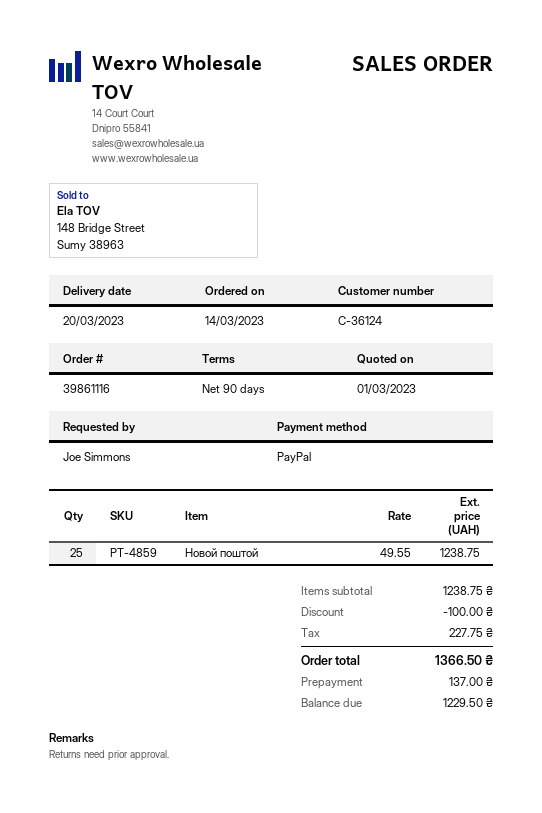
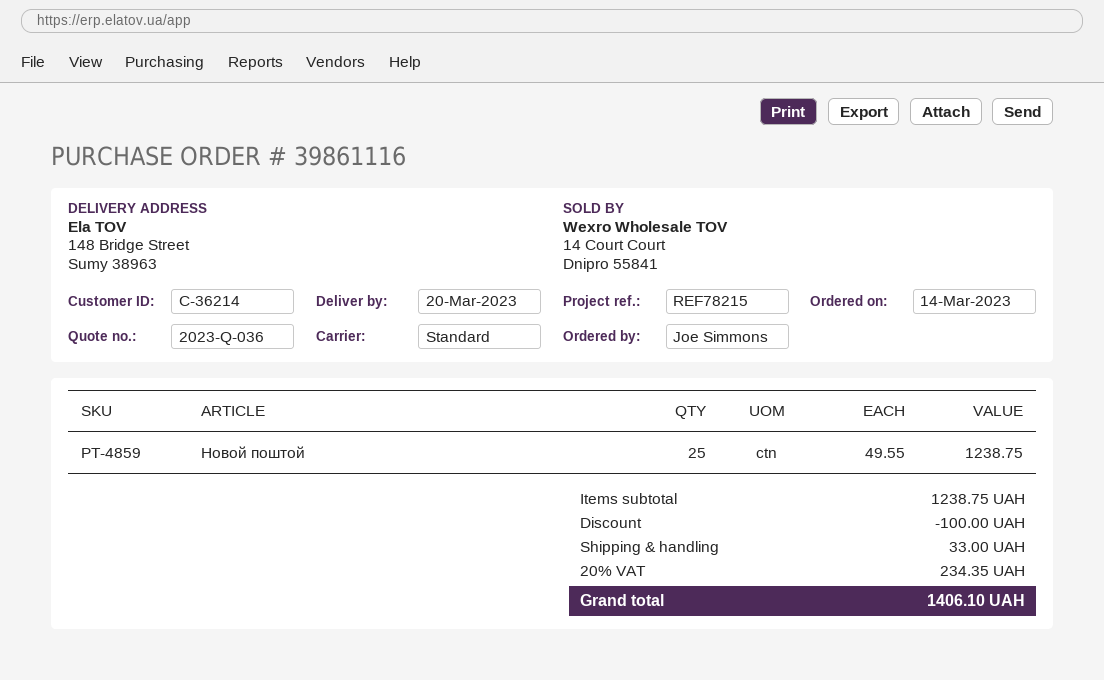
customer number: C-36124 -> C-36214
shipping: none -> 33.00
tax: 227.75 -> 234.35
total: 1366.50 -> 1406.10

